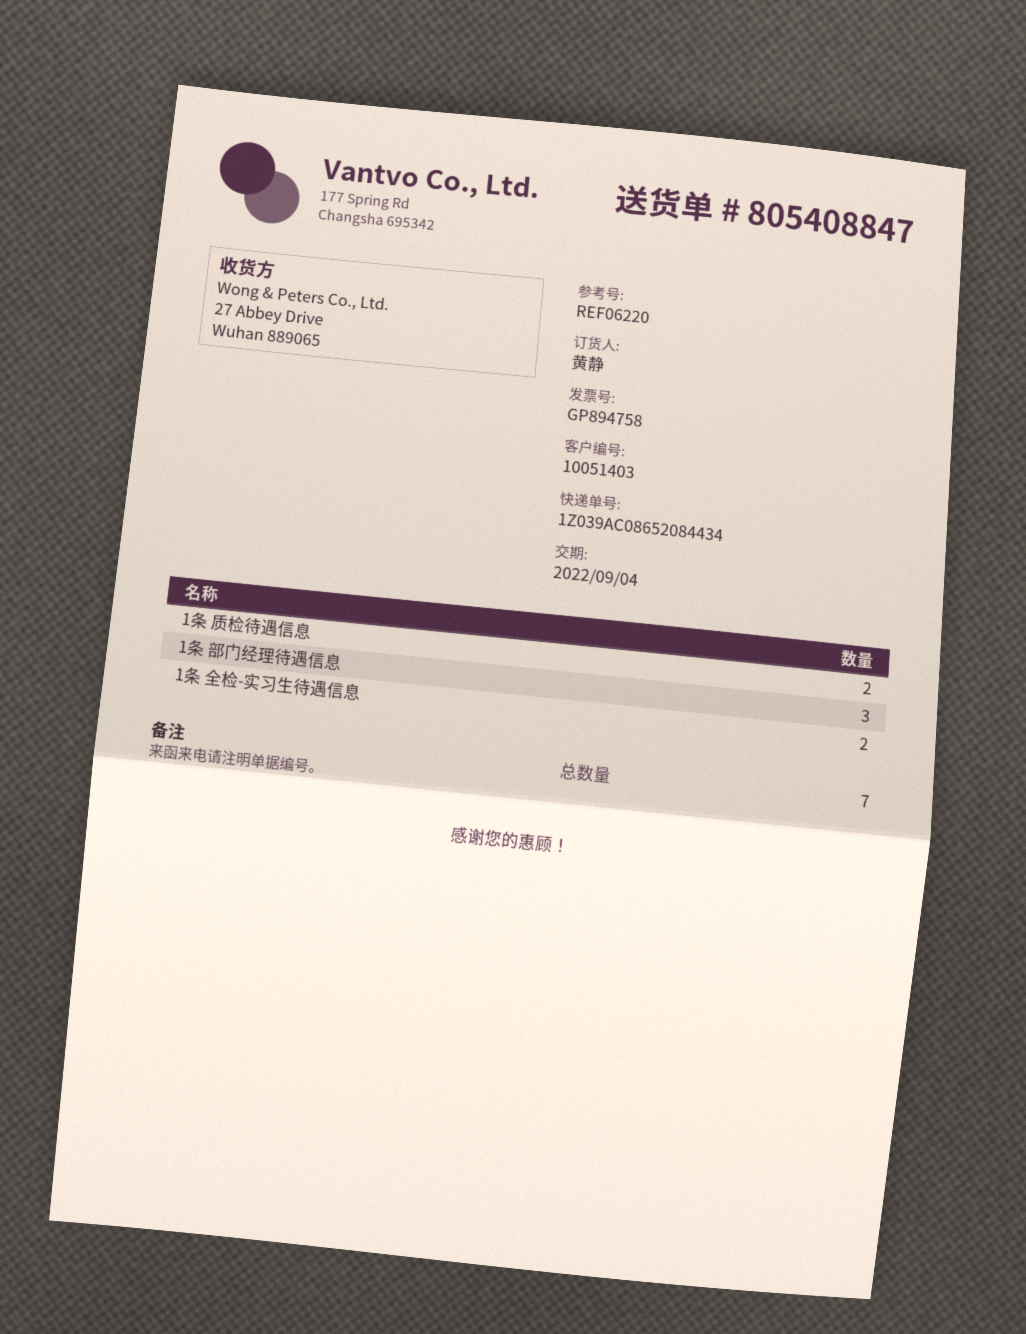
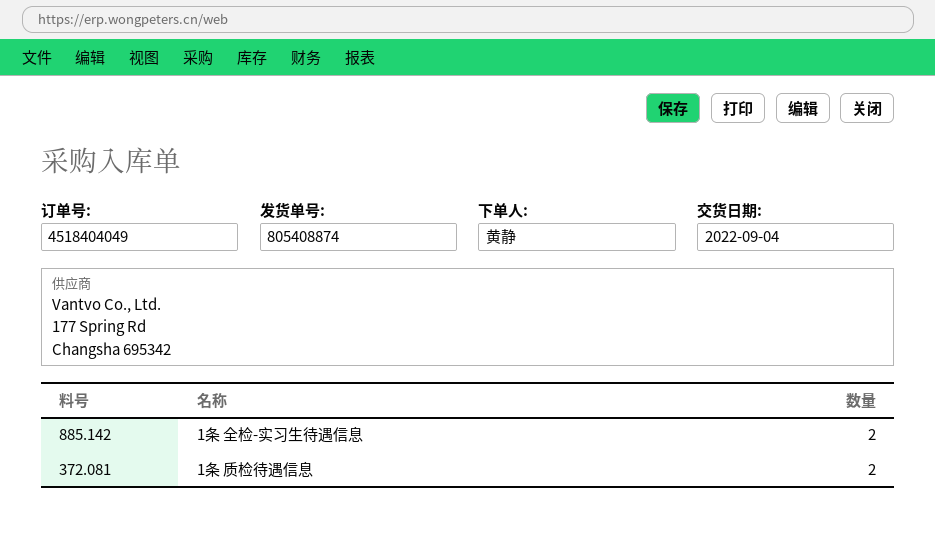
delivery note number: 805408847 -> 805408874
1条 部门经理待遇信息: 3 -> none

